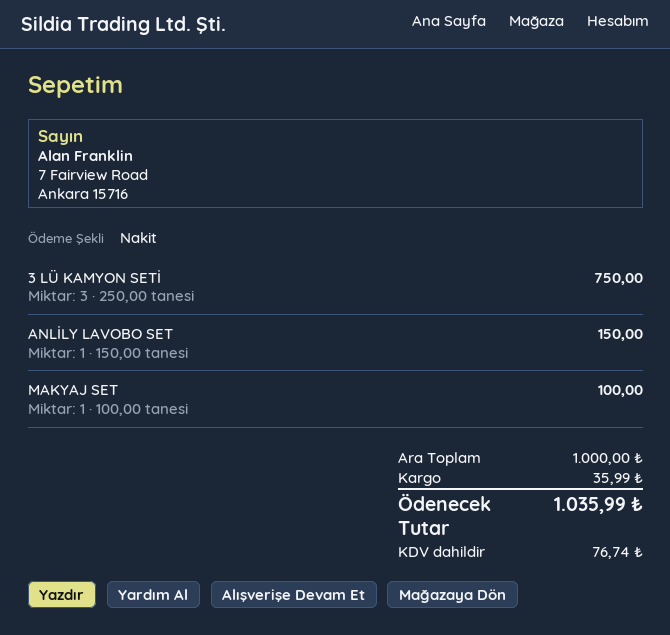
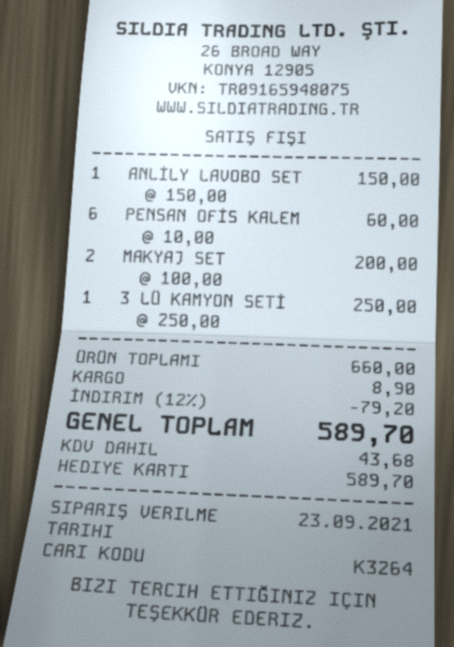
payment method: cash -> gift card
3 LÜ KAMYON SETİ: 3 x 250.00 = 750.00 -> 1 x 250.00 = 250.00
MAKYAJ SET: 1 x 100.00 = 100.00 -> 2 x 100.00 = 200.00
PENSAN OFİS KALEM: none -> 6 x 10.00 = 60.00
subtotal: 1000.00 -> 660.00
discount: none -> 12% = 79.20
shipping: 35.99 -> 8.90
tax: 76.74 -> 43.68
total: 1035.99 -> 589.70

